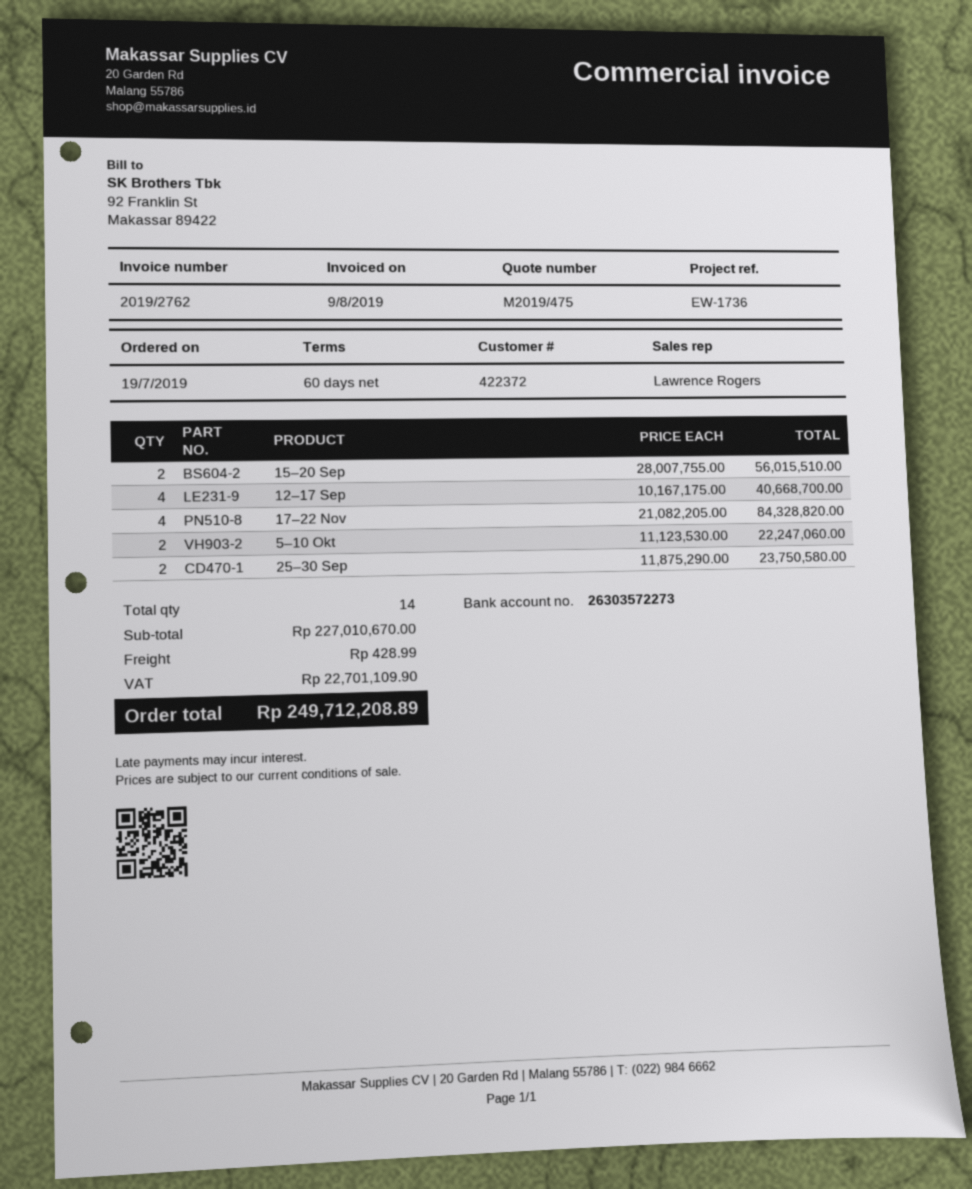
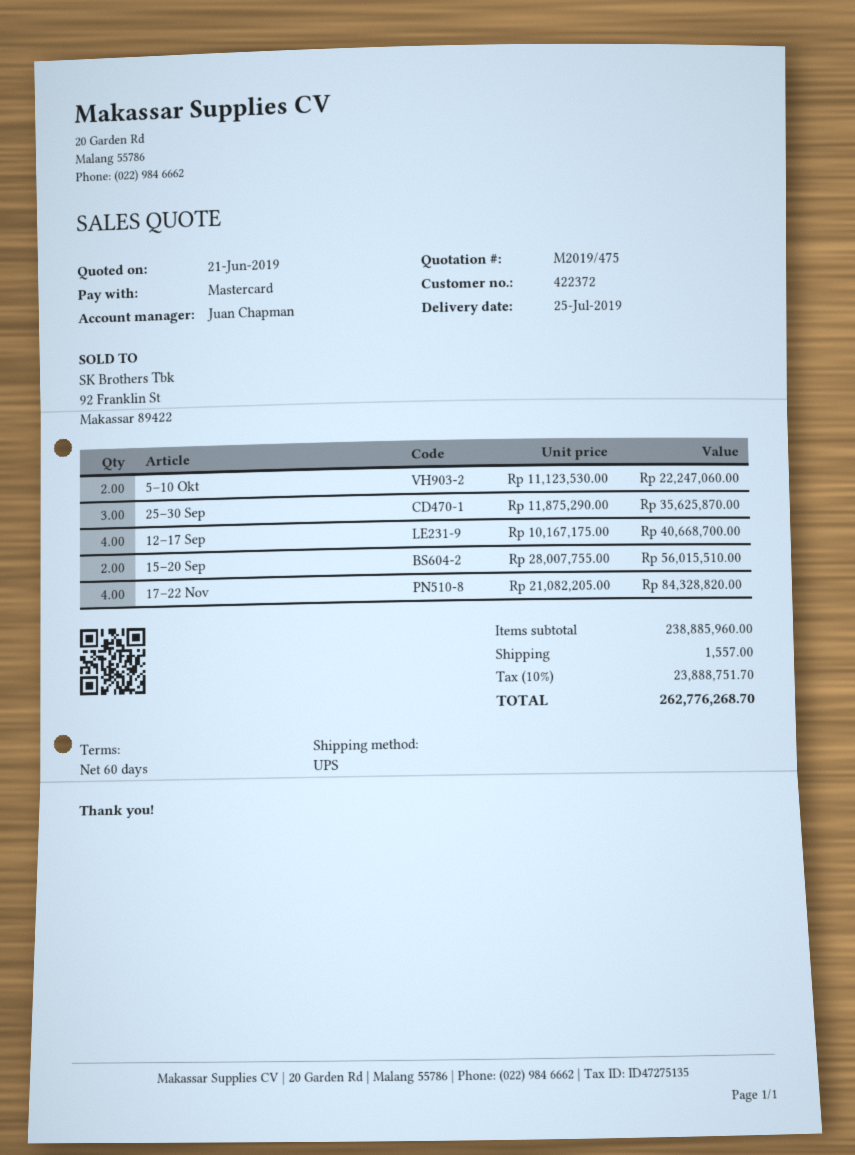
sales rep: Lawrence Rogers -> Juan Chapman
25–30 Sep: 2 x 11875290.00 = 23750580.00 -> 3 x 11875290.00 = 35625870.00
subtotal: 227010670.00 -> 238885960.00
shipping: 428.99 -> 1557.00
tax: 22701109.90 -> 23888751.70
total: 249712208.89 -> 262776268.70

